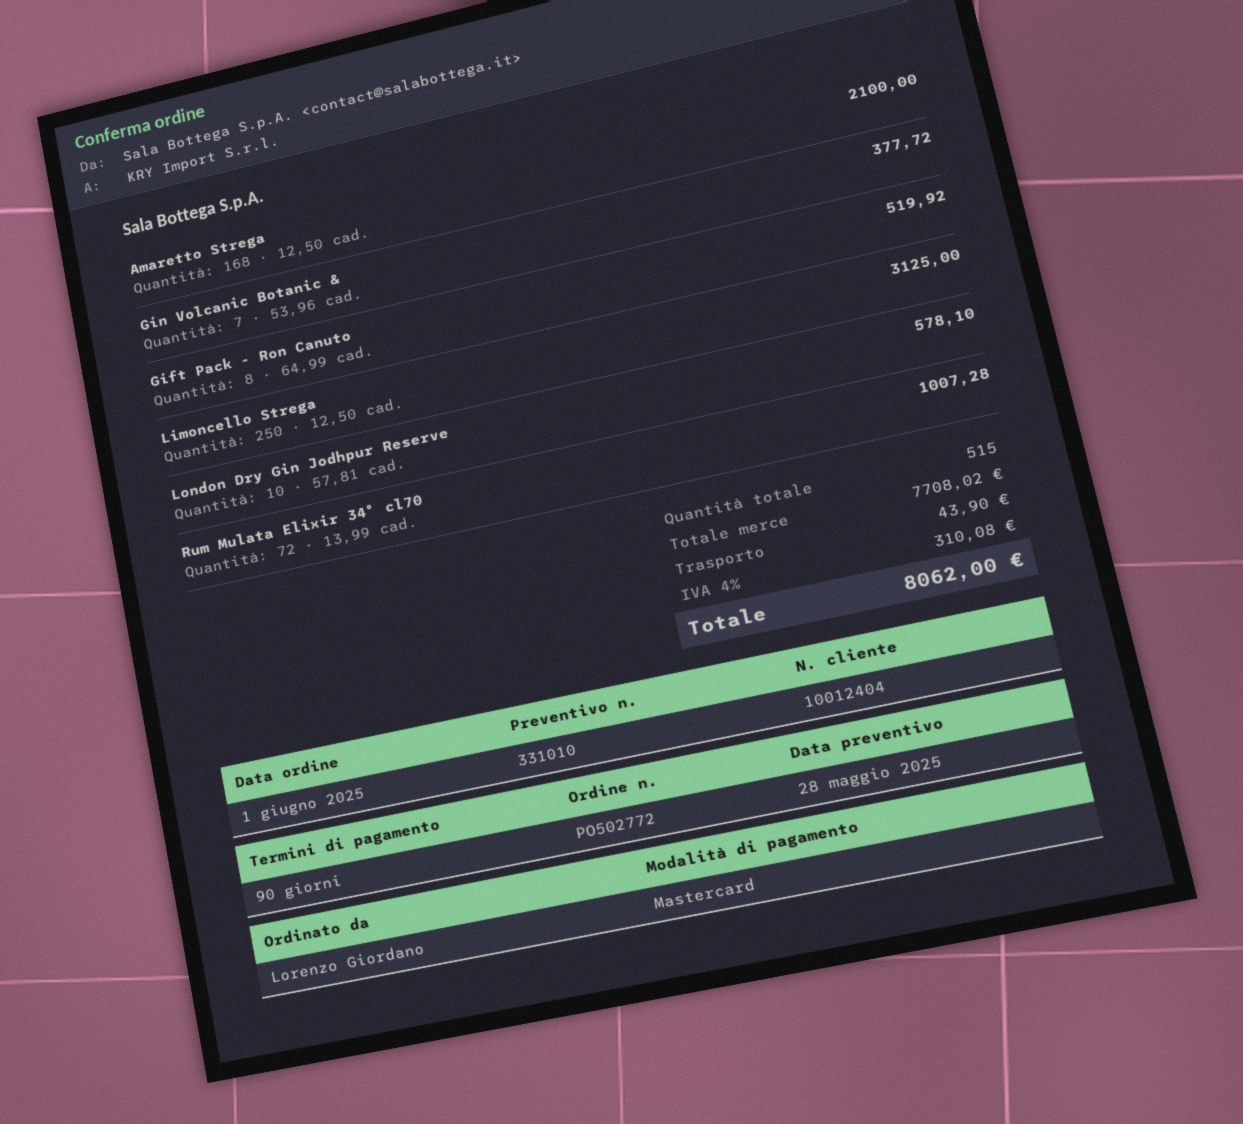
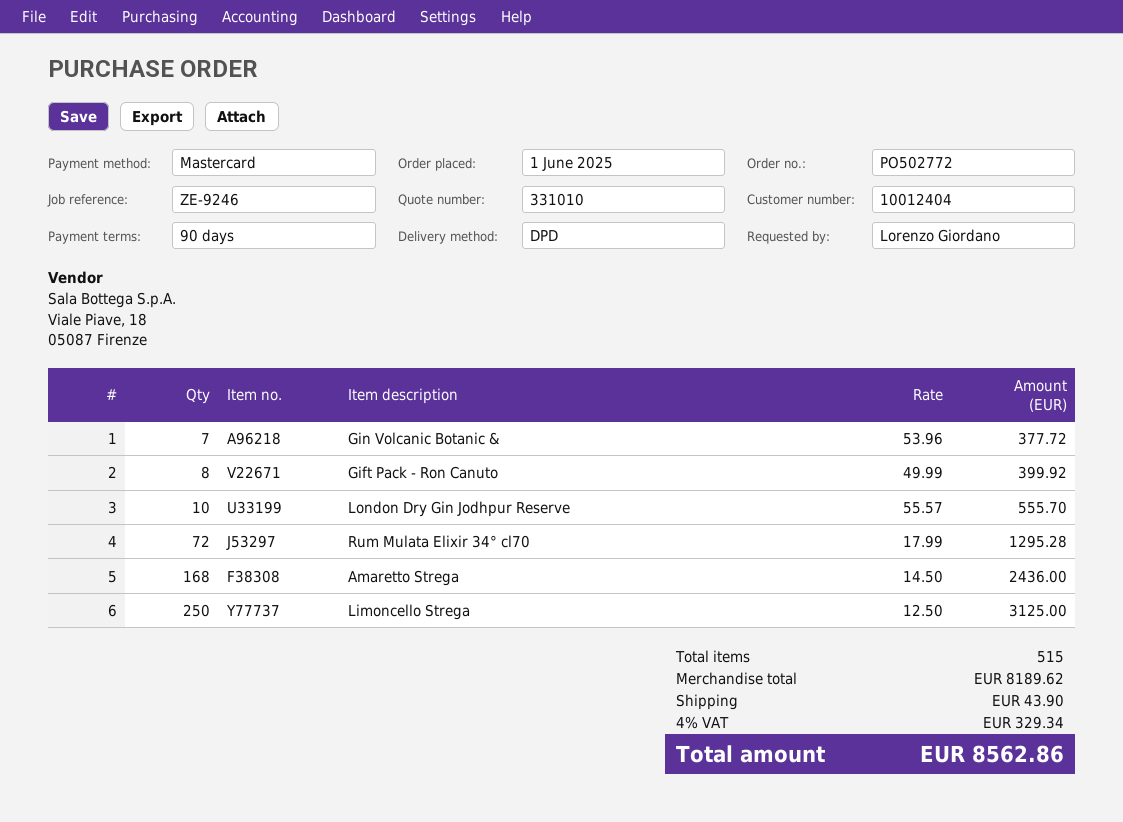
Amaretto Strega: 168 x 12.50 = 2100.00 -> 168 x 14.50 = 2436.00
Gift Pack - Ron Canuto: 8 x 64.99 = 519.92 -> 8 x 49.99 = 399.92
London Dry Gin Jodhpur Reserve: 10 x 57.81 = 578.10 -> 10 x 55.57 = 555.70
Rum Mulata Elixir 34° cl70: 72 x 13.99 = 1007.28 -> 72 x 17.99 = 1295.28
subtotal: 7708.02 -> 8189.62
tax: 4% = 310.08 -> 4% = 329.34
total: 8062.00 -> 8562.86

